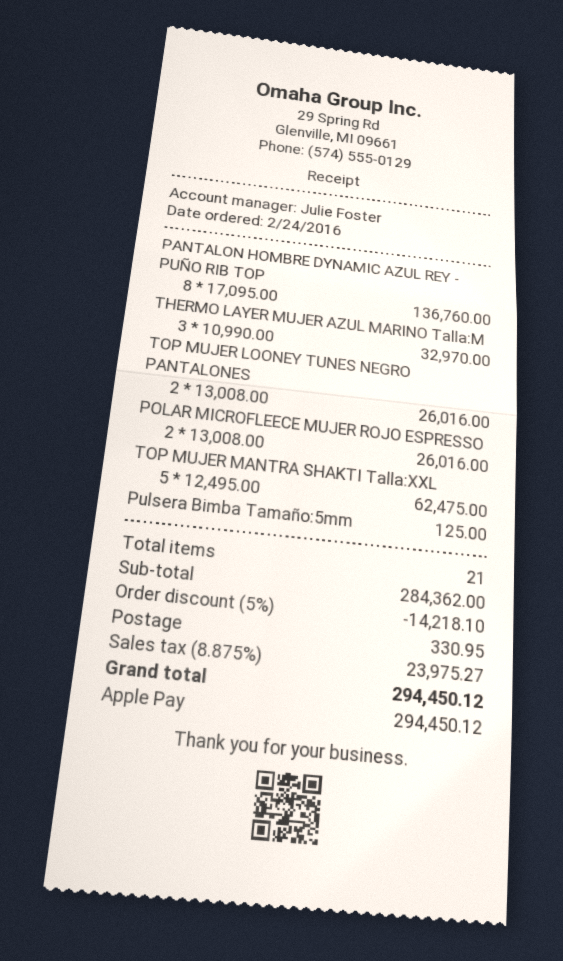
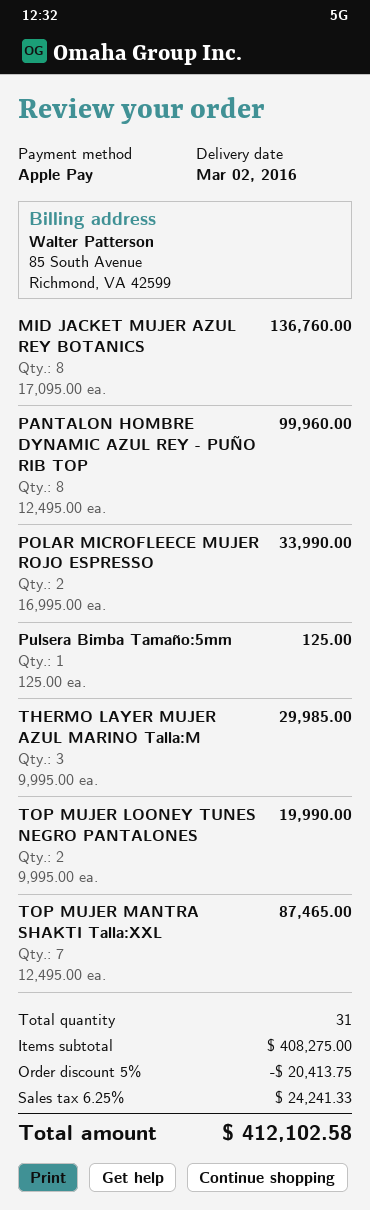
PANTALON HOMBRE DYNAMIC AZUL REY - PUÑO RIB TOP: 8 x 17095.00 = 136760.00 -> 8 x 12495.00 = 99960.00
THERMO LAYER MUJER AZUL MARINO Talla:M: 3 x 10990.00 = 32970.00 -> 3 x 9995.00 = 29985.00
TOP MUJER LOONEY TUNES NEGRO PANTALONES: 2 x 13008.00 = 26016.00 -> 2 x 9995.00 = 19990.00
POLAR MICROFLEECE MUJER ROJO ESPRESSO: 2 x 13008.00 = 26016.00 -> 2 x 16995.00 = 33990.00
TOP MUJER MANTRA SHAKTI Talla:XXL: 5 x 12495.00 = 62475.00 -> 7 x 12495.00 = 87465.00
MID JACKET MUJER AZUL REY BOTANICS: none -> 8 x 17095.00 = 136760.00
total quantity: 21 -> 31
subtotal: 284362.00 -> 408275.00
discount: 5% = 14218.10 -> 5% = 20413.75
shipping: 330.95 -> none
tax: 8.875% = 23975.27 -> 6.25% = 24241.33
total: 294450.12 -> 412102.58

